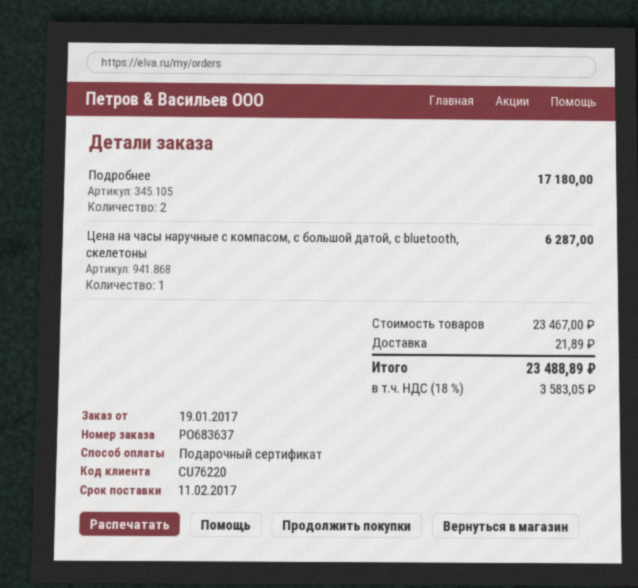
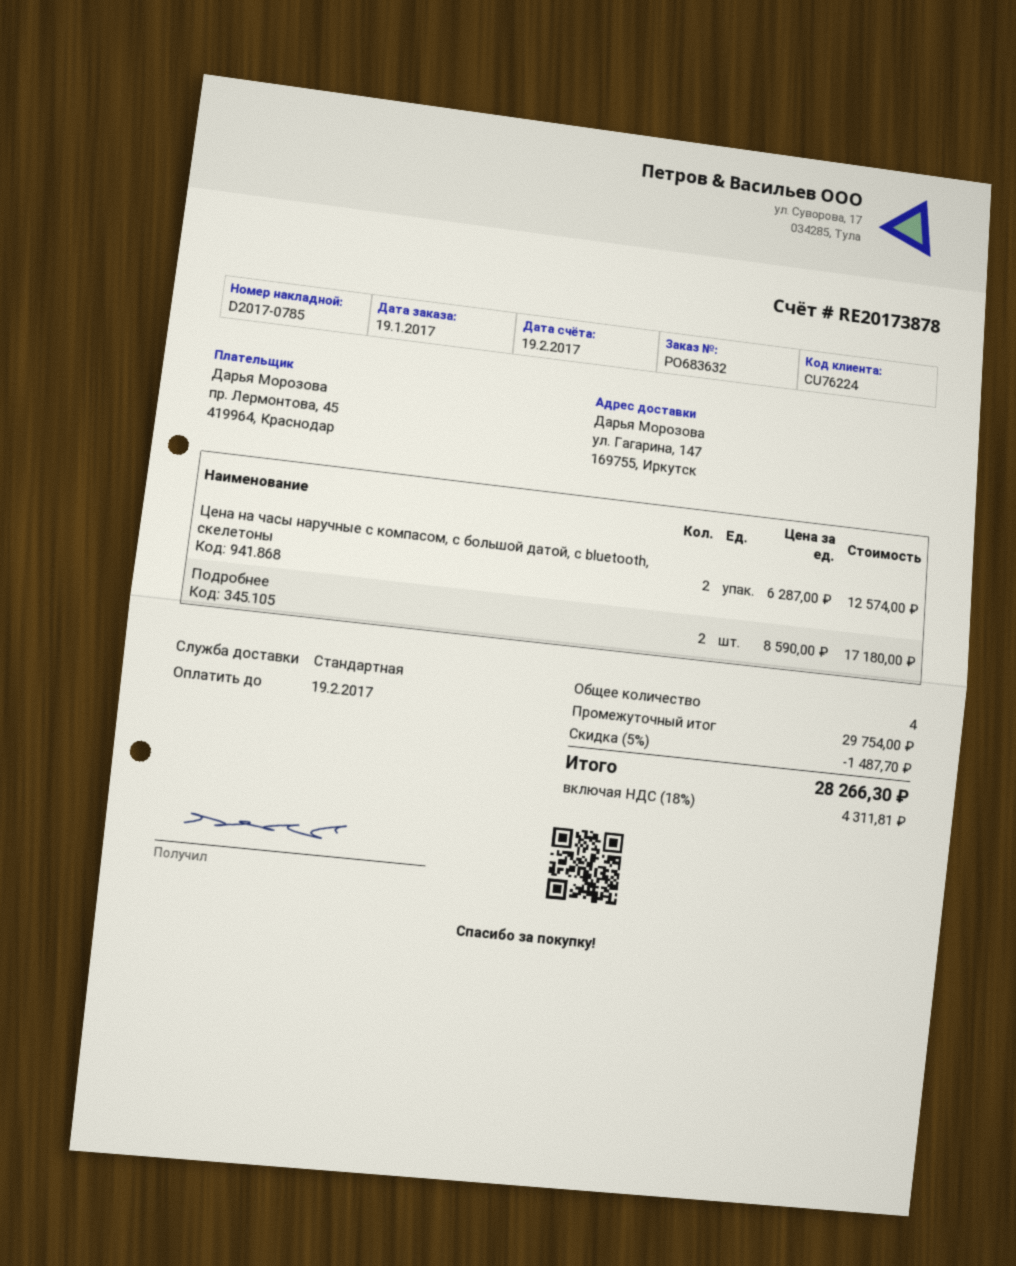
order number: PO683637 -> PO683632
customer number: CU76220 -> CU76224
Цена на часы наручные с компасом, с большой датой, с bluetooth, скелетоны: 1 for 6287.00 -> 2 for 12574.00
subtotal: 23467.00 -> 29754.00
discount: none -> 5% = 1487.70
shipping: 21.89 -> none
tax: 18% = 3583.05 -> 18% = 4311.81
total: 23488.89 -> 28266.30

